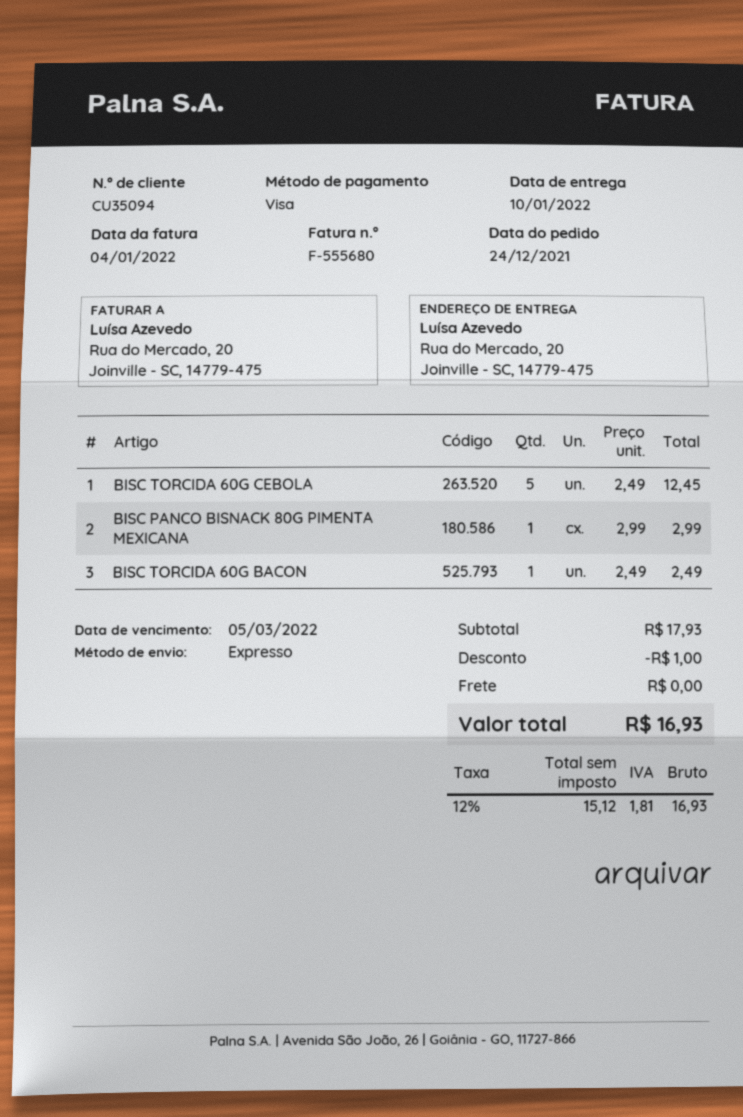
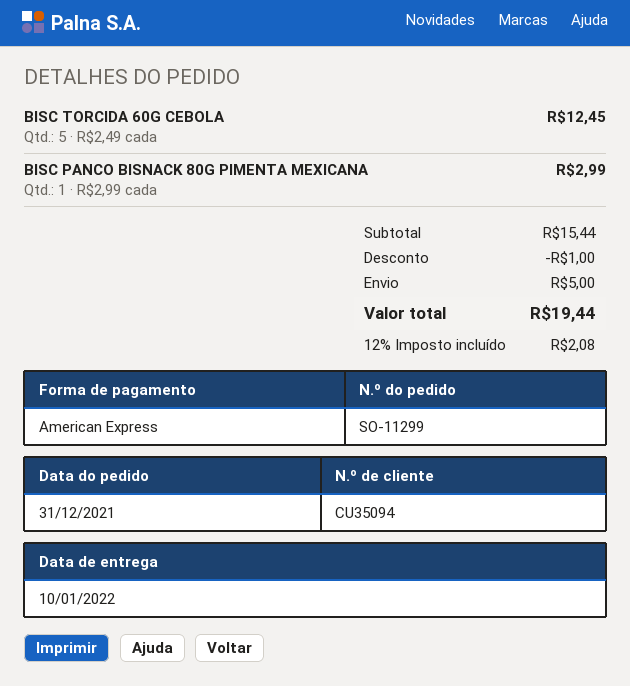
order date: 2021-12-24 -> 2021-12-31
payment method: Visa -> American Express
BISC TORCIDA 60G BACON: 1 x 2.49 = 2.49 -> none
subtotal: 17.93 -> 15.44
shipping: 0.00 -> 5.00
tax: 12% = 1.81 -> 12% = 2.08
total: 16.93 -> 19.44

